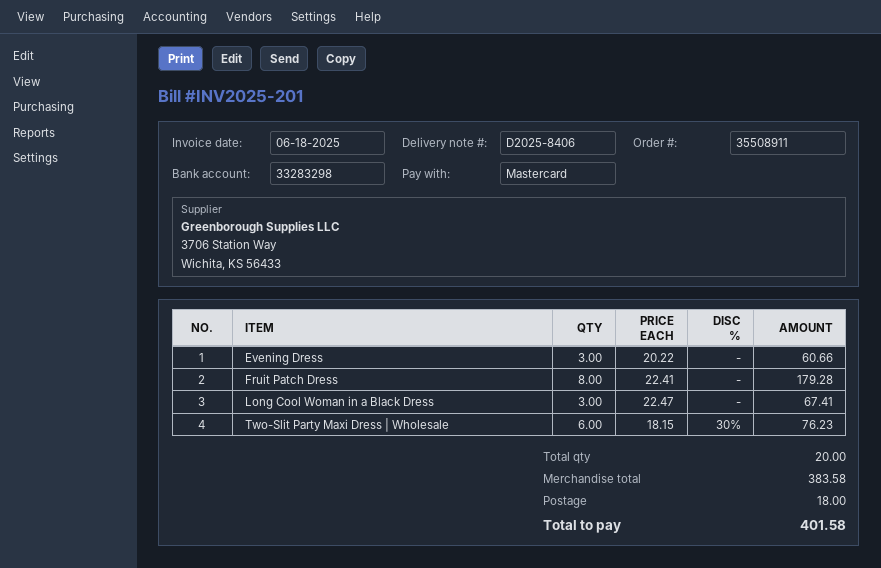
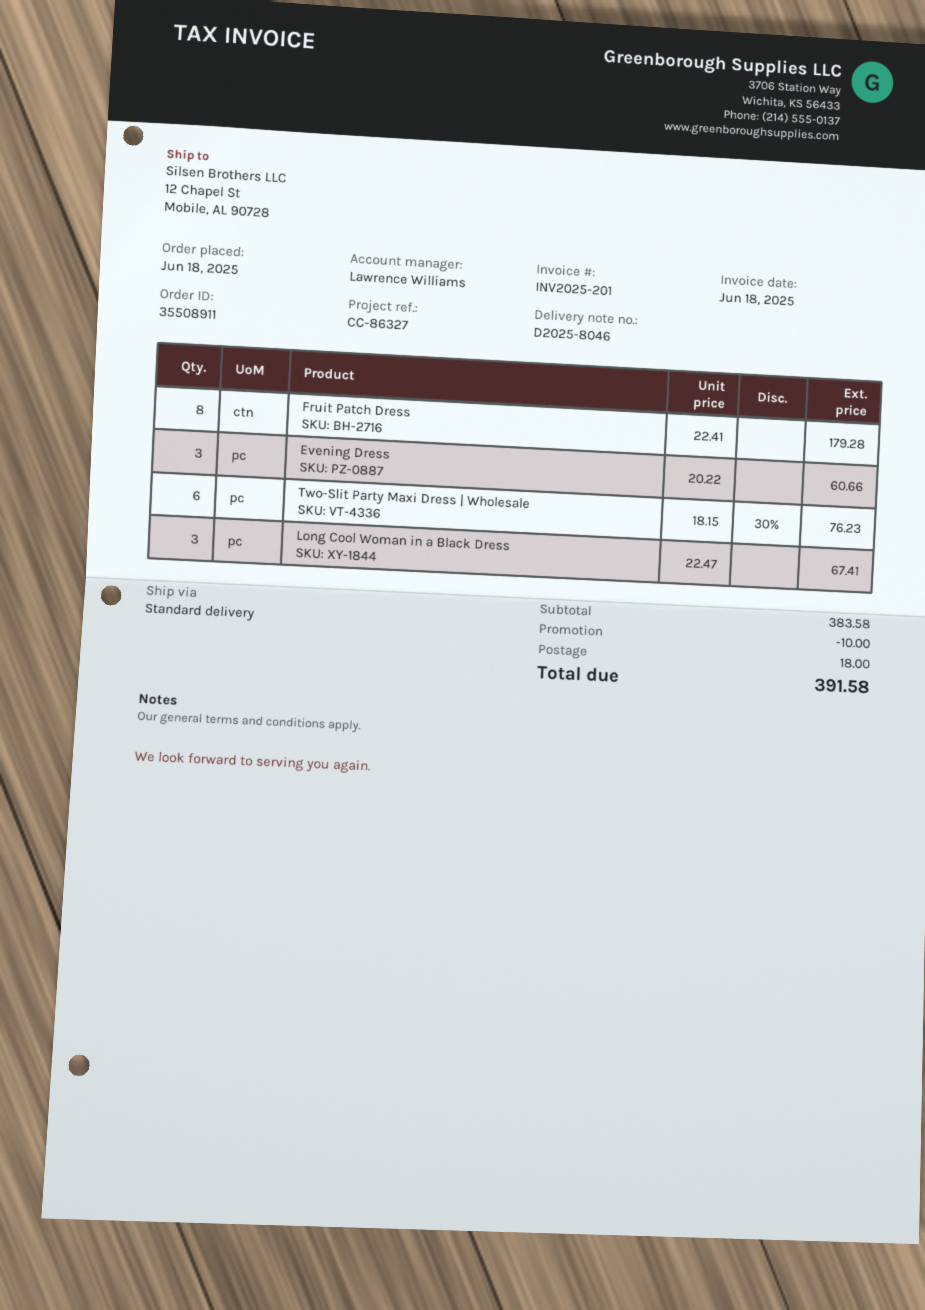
delivery note number: D2025-8406 -> D2025-8046
discount: none -> 10.00
total: 401.58 -> 391.58

